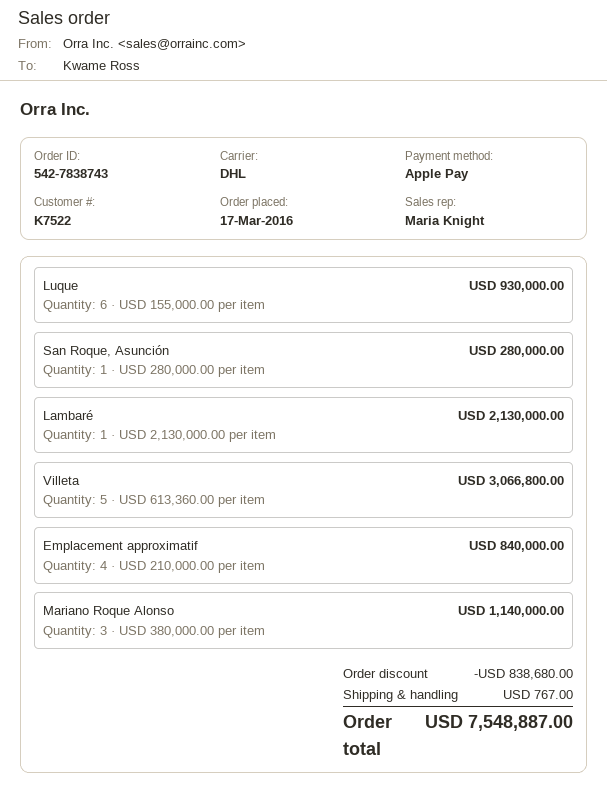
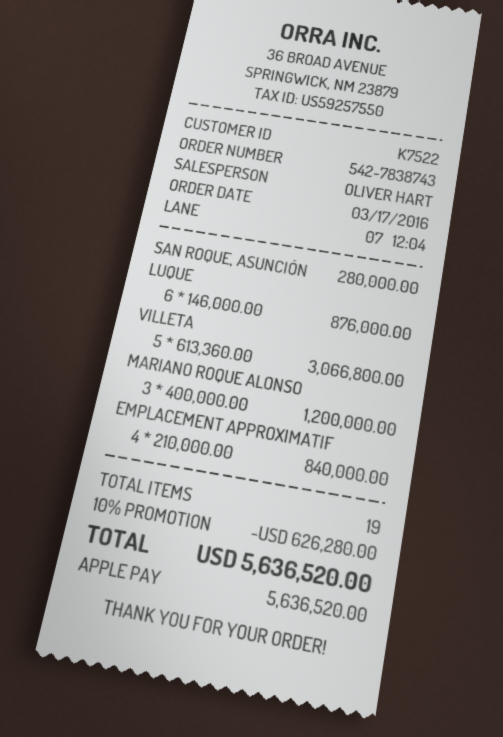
sales rep: Maria Knight -> OLIVER HART
Luque: 6 x 155000.00 = 930000.00 -> 6 x 146000.00 = 876000.00
Lambaré: 1 x 2130000.00 = 2130000.00 -> none
Mariano Roque Alonso: 3 x 380000.00 = 1140000.00 -> 3 x 400000.00 = 1200000.00
discount: 838680.00 -> 626280.00
shipping: 767.00 -> none
total: 7548887.00 -> 5636520.00

